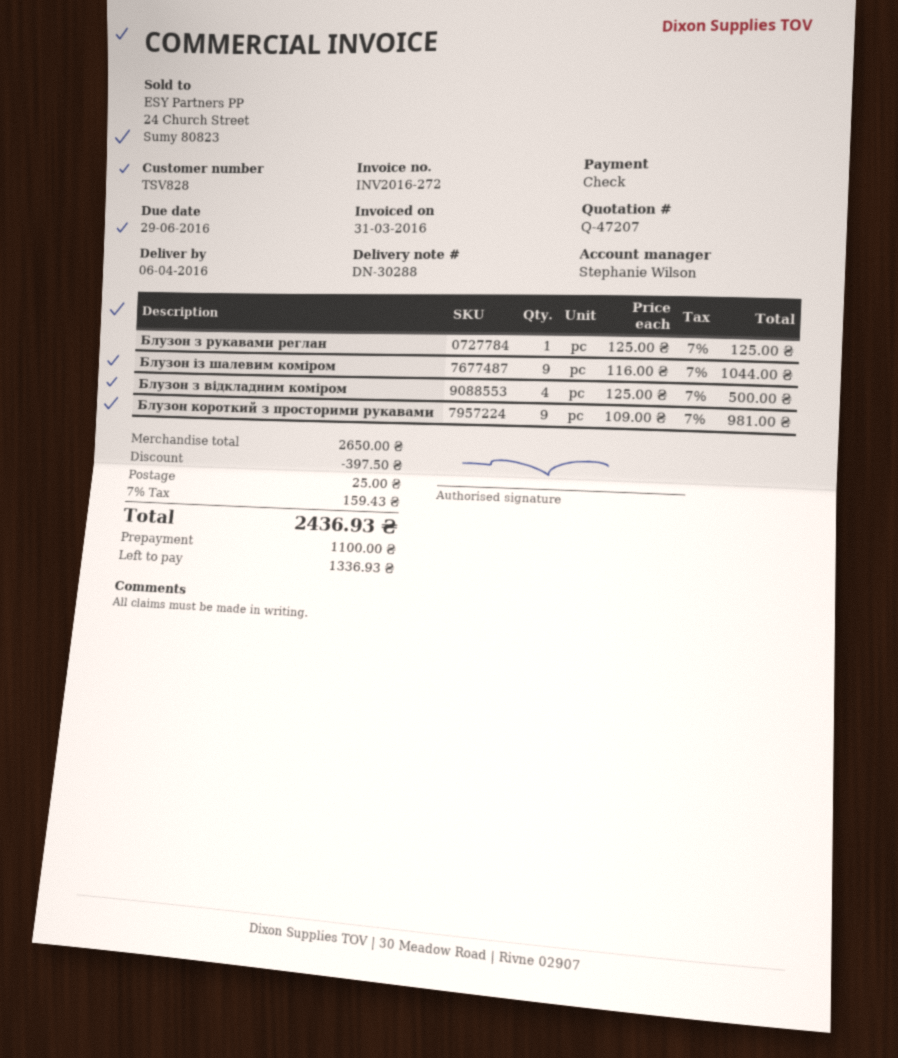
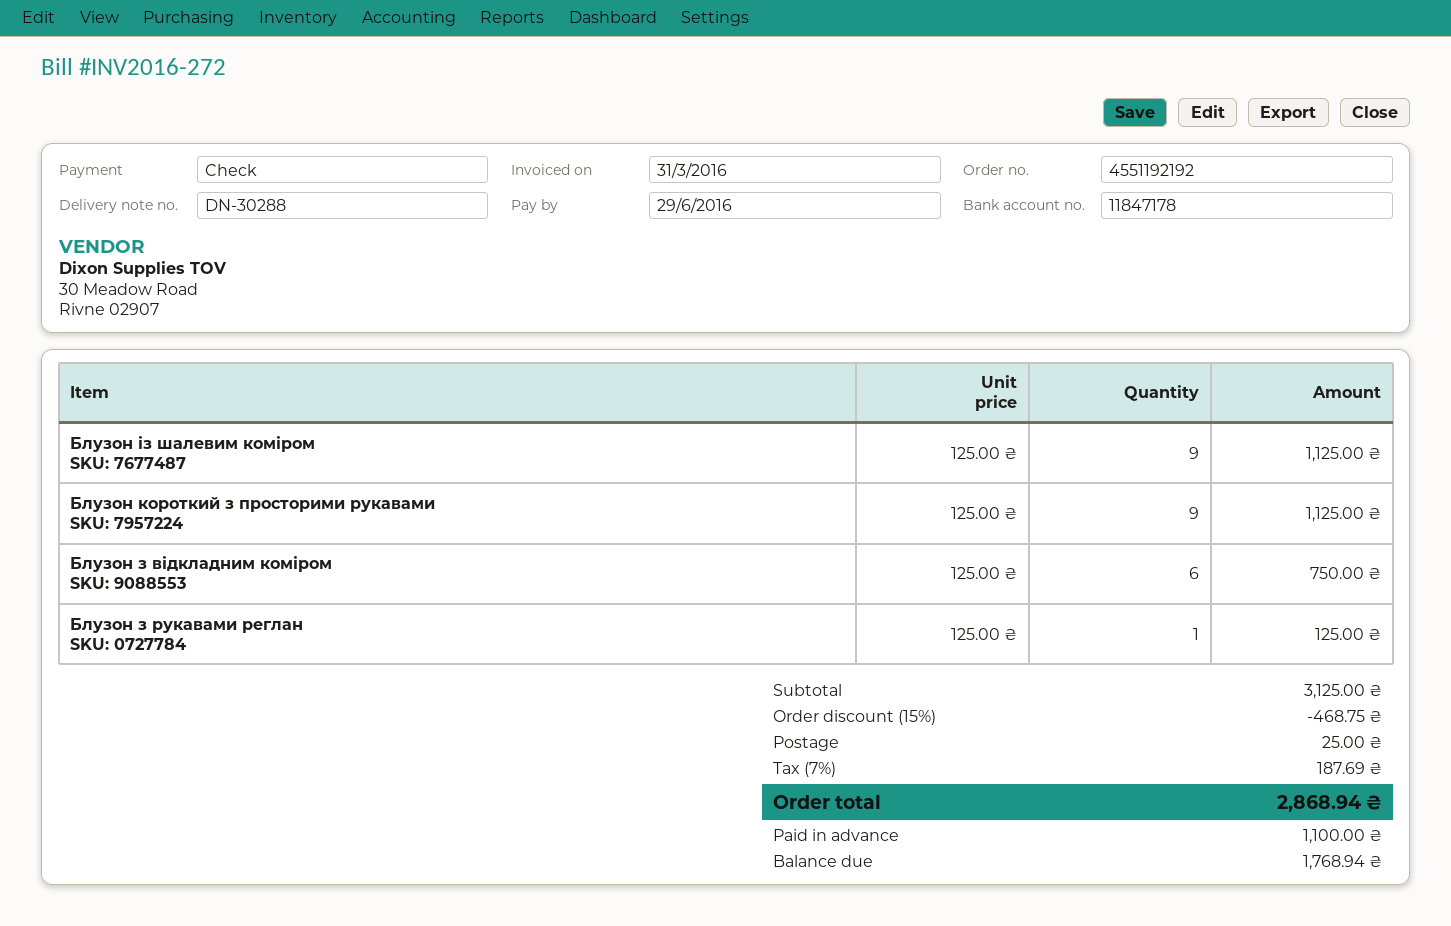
Блузон із шалевим коміром: 9 x 116.00 = 1044.00 -> 9 x 125.00 = 1125.00
Блузон з відкладним коміром: 4 x 125.00 = 500.00 -> 6 x 125.00 = 750.00
Блузон короткий з просторими рукавами: 9 x 109.00 = 981.00 -> 9 x 125.00 = 1125.00
subtotal: 2650.00 -> 3125.00
discount: 397.50 -> 468.75
tax: 7% = 159.43 -> 7% = 187.69
total: 2436.93 -> 2868.94
balance: 1336.93 -> 1768.94

